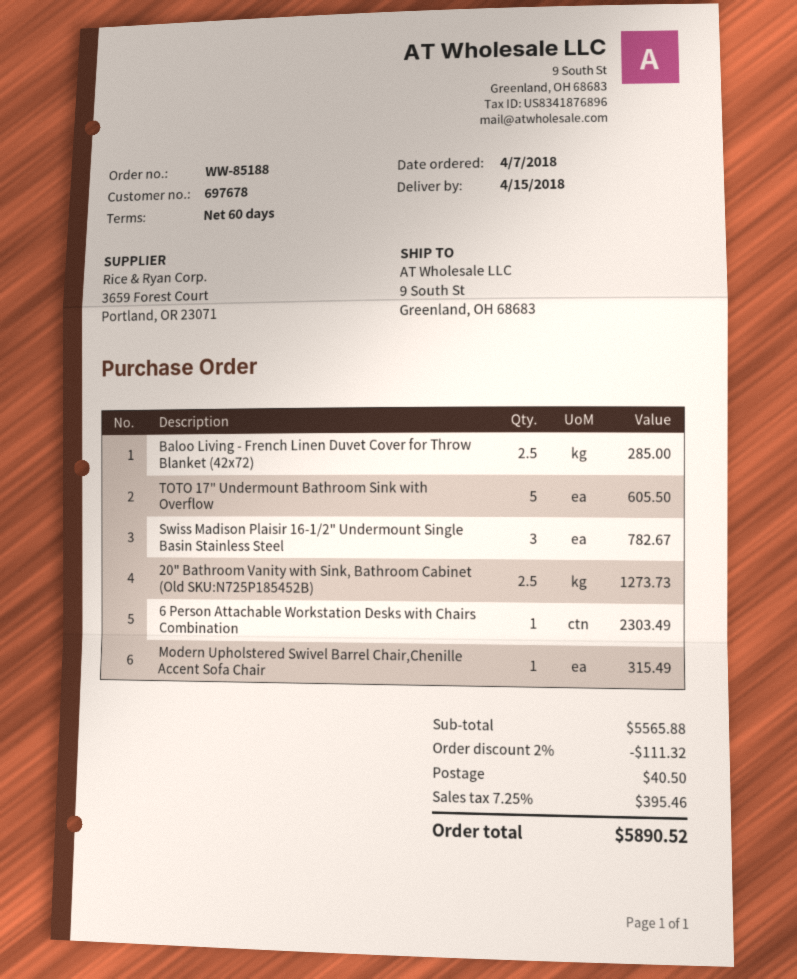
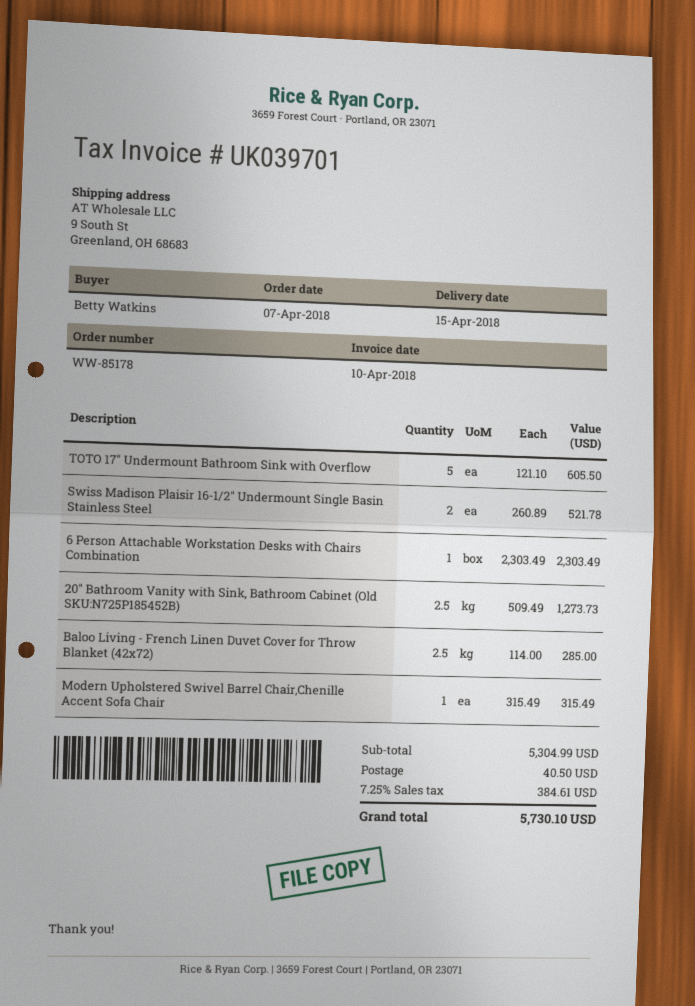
order number: WW-85188 -> WW-85178
Swiss Madison Plaisir 16-1/2" Undermount Single Basin Stainless Steel: 3 for 782.67 -> 2 for 521.78
subtotal: 5565.88 -> 5304.99
discount: 2% = 111.32 -> none
tax: 7.25% = 395.46 -> 7.25% = 384.61
total: 5890.52 -> 5730.10

